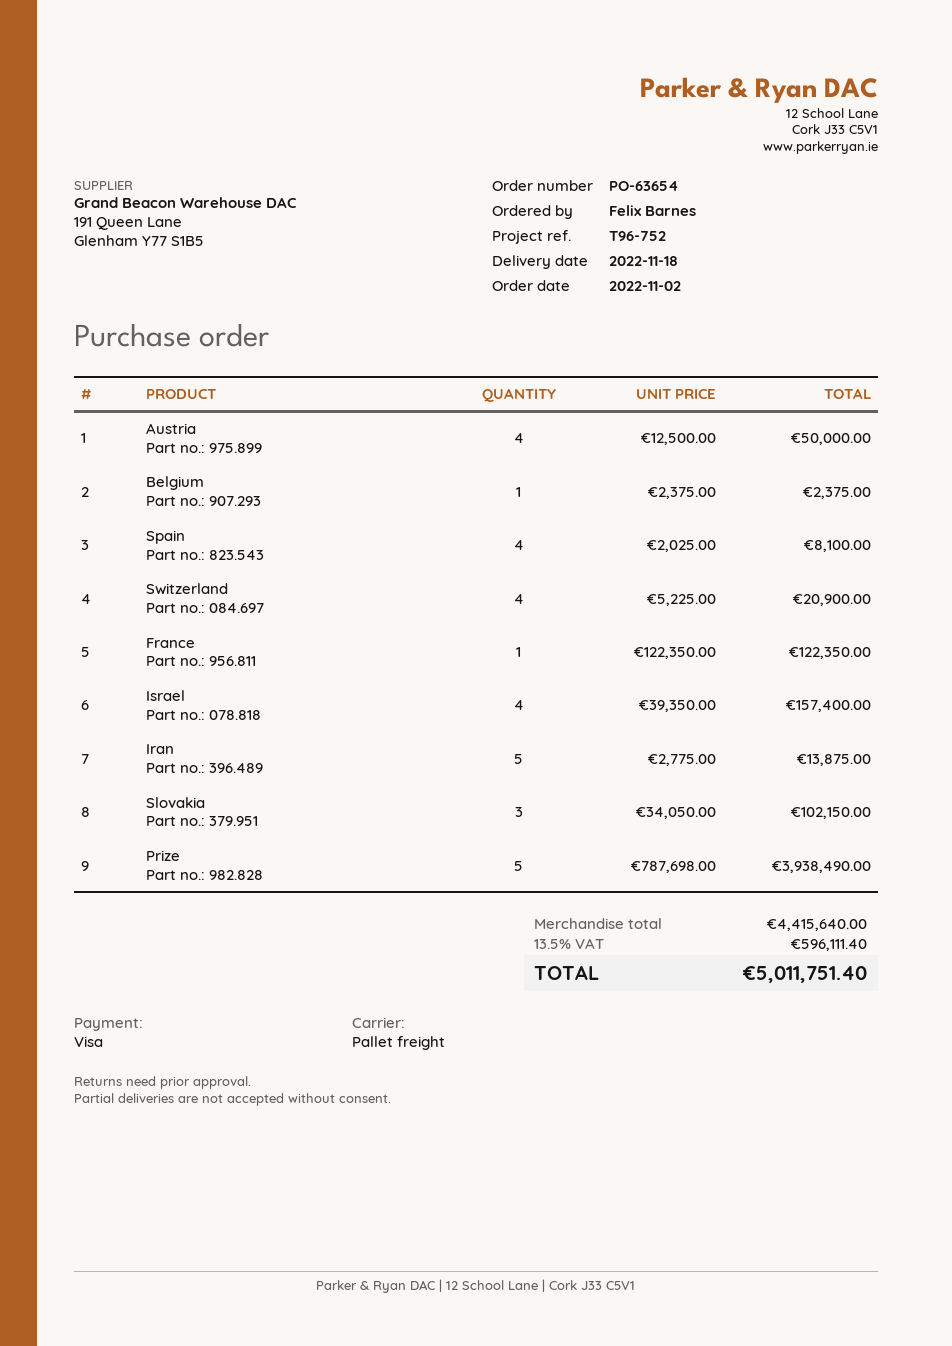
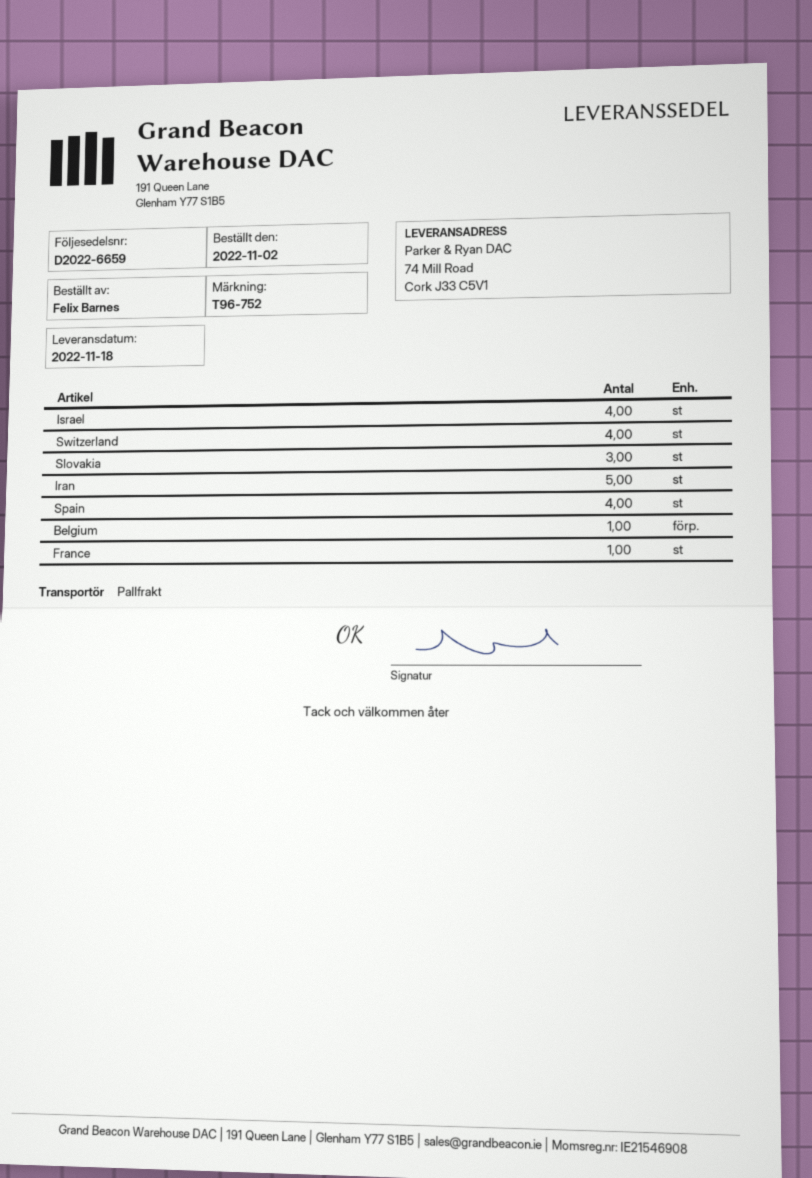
Austria: 4 -> none
Prize: 5 -> none

